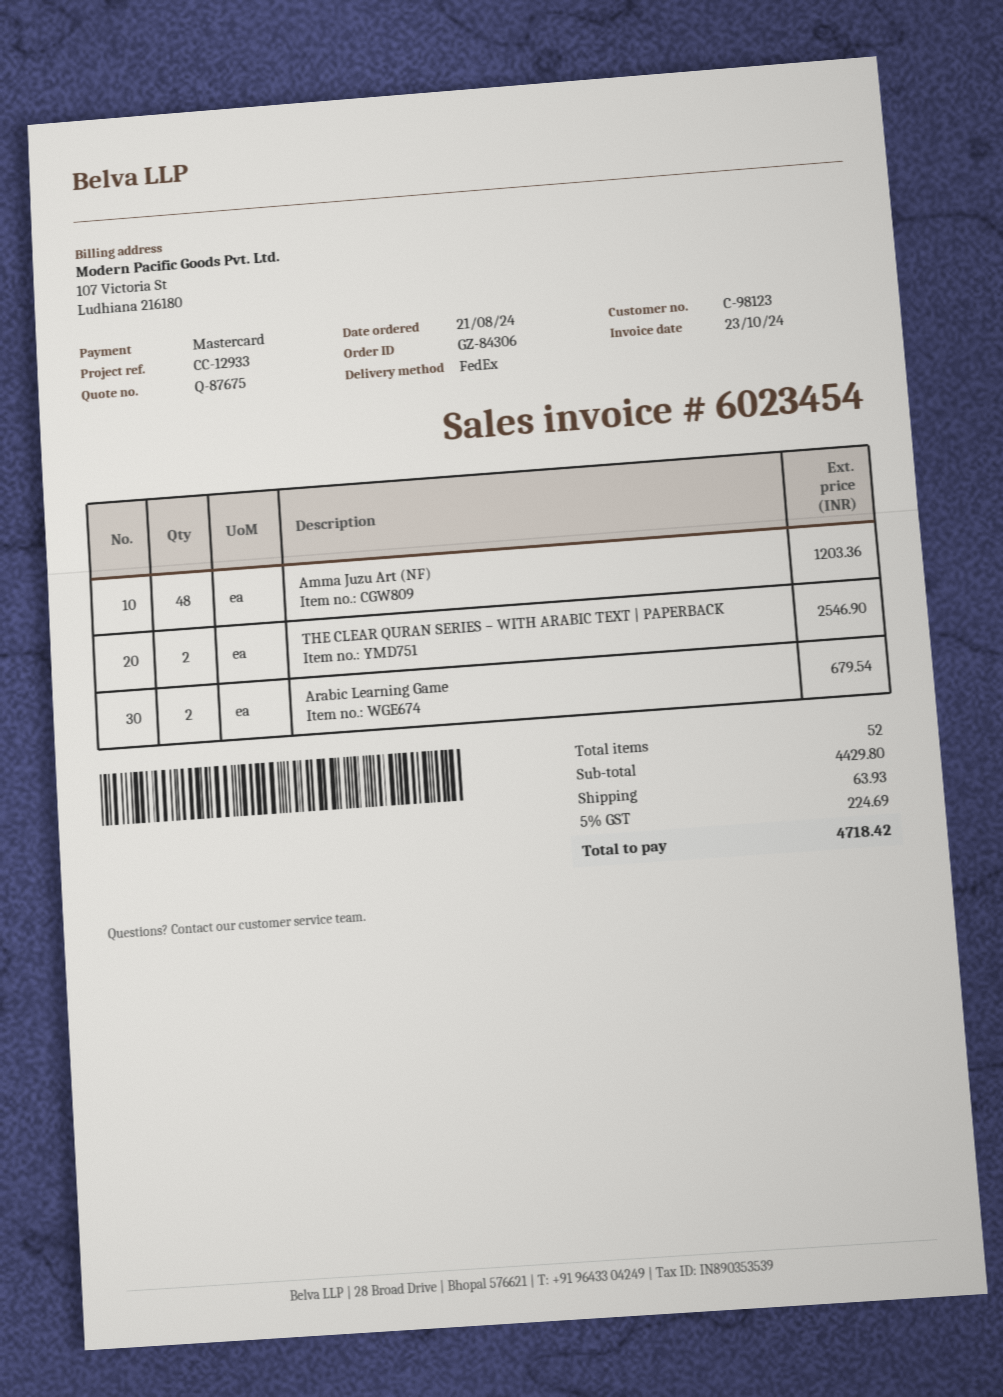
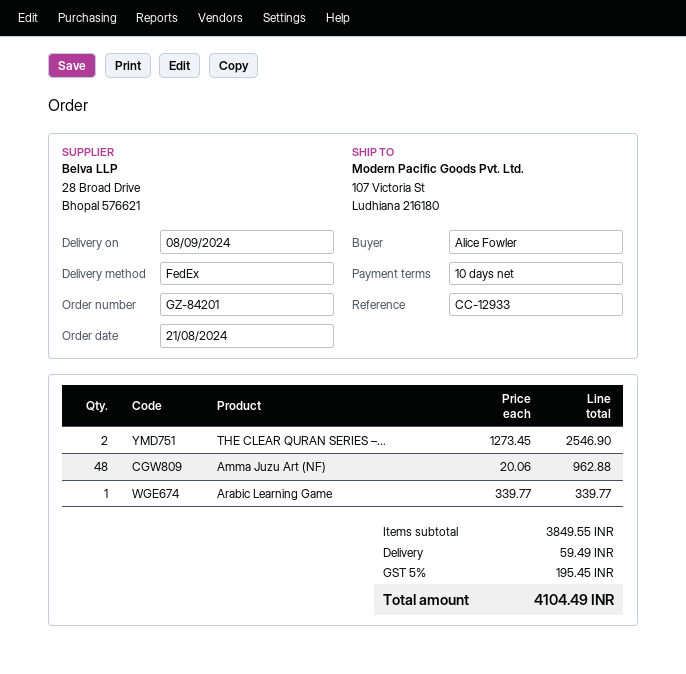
order number: GZ-84306 -> GZ-84201
Amma Juzu Art (NF): 48 for 1203.36 -> 48 for 962.88
Arabic Learning Game: 2 for 679.54 -> 1 for 339.77
subtotal: 4429.80 -> 3849.55
shipping: 63.93 -> 59.49
tax: 5% = 224.69 -> 5% = 195.45
total: 4718.42 -> 4104.49

